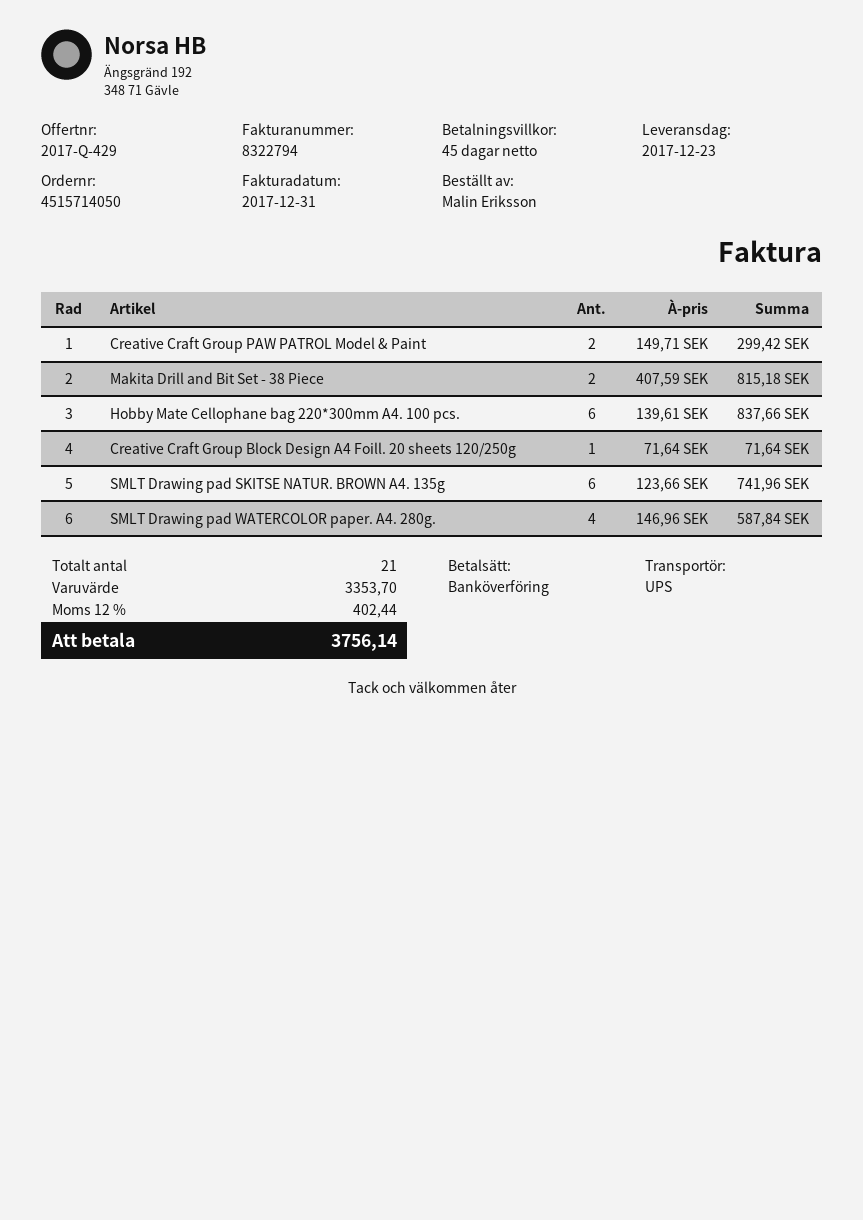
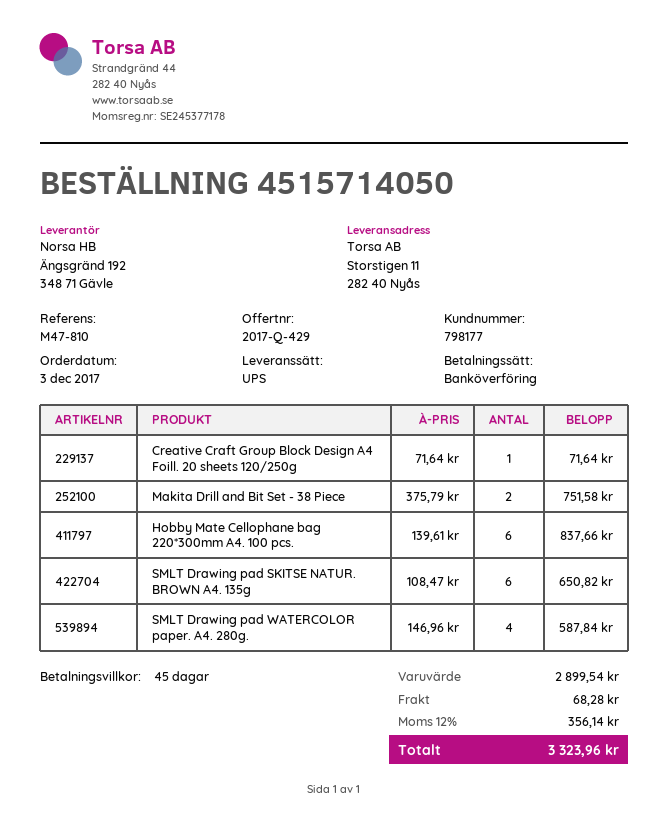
Creative Craft Group PAW PATROL Model & Paint: 2 x 149.71 = 299.42 -> none
Makita Drill and Bit Set - 38 Piece: 2 x 407.59 = 815.18 -> 2 x 375.79 = 751.58
SMLT Drawing pad SKITSE NATUR. BROWN A4. 135g: 6 x 123.66 = 741.96 -> 6 x 108.47 = 650.82
subtotal: 3353.70 -> 2899.54
shipping: none -> 68.28
tax: 12% = 402.44 -> 12% = 356.14
total: 3756.14 -> 3323.96

